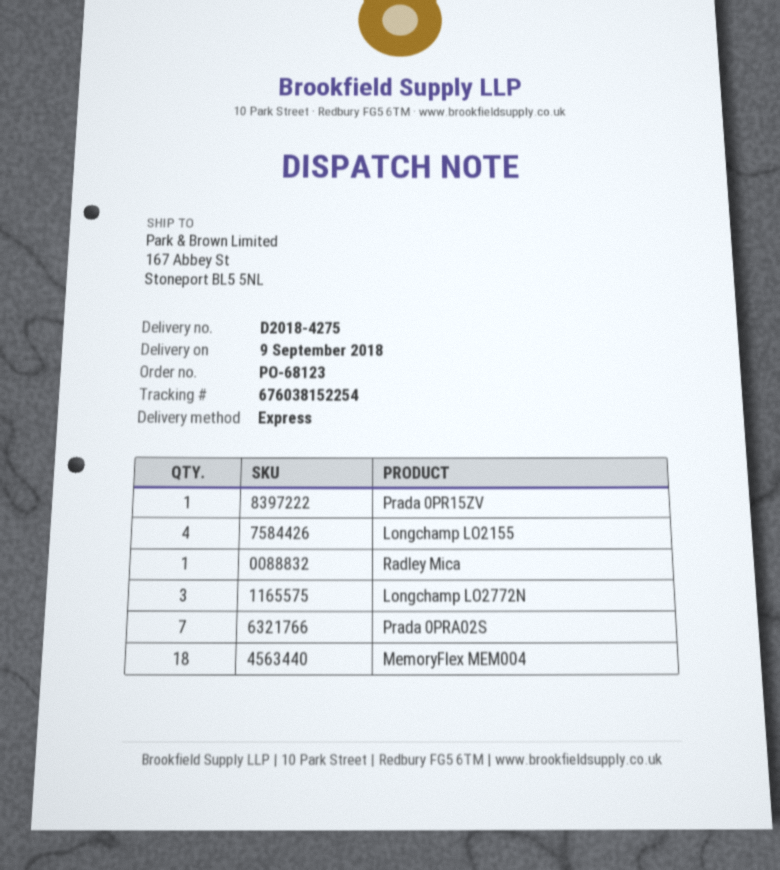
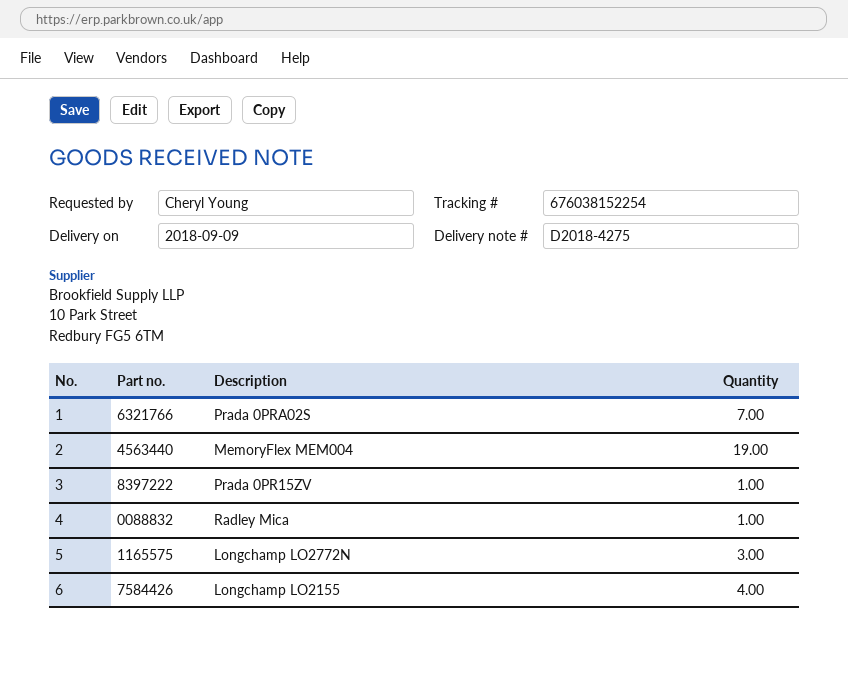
MemoryFlex MEM004: 18 -> 19

